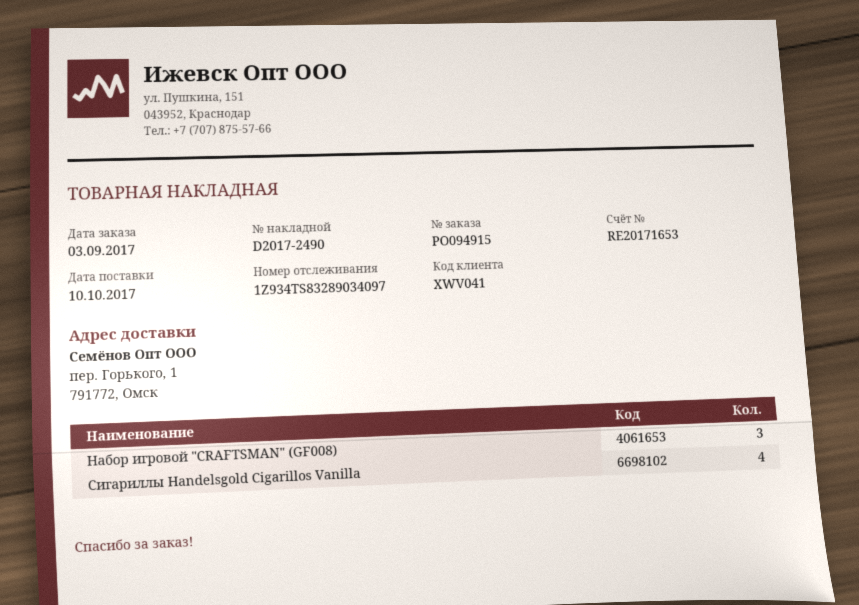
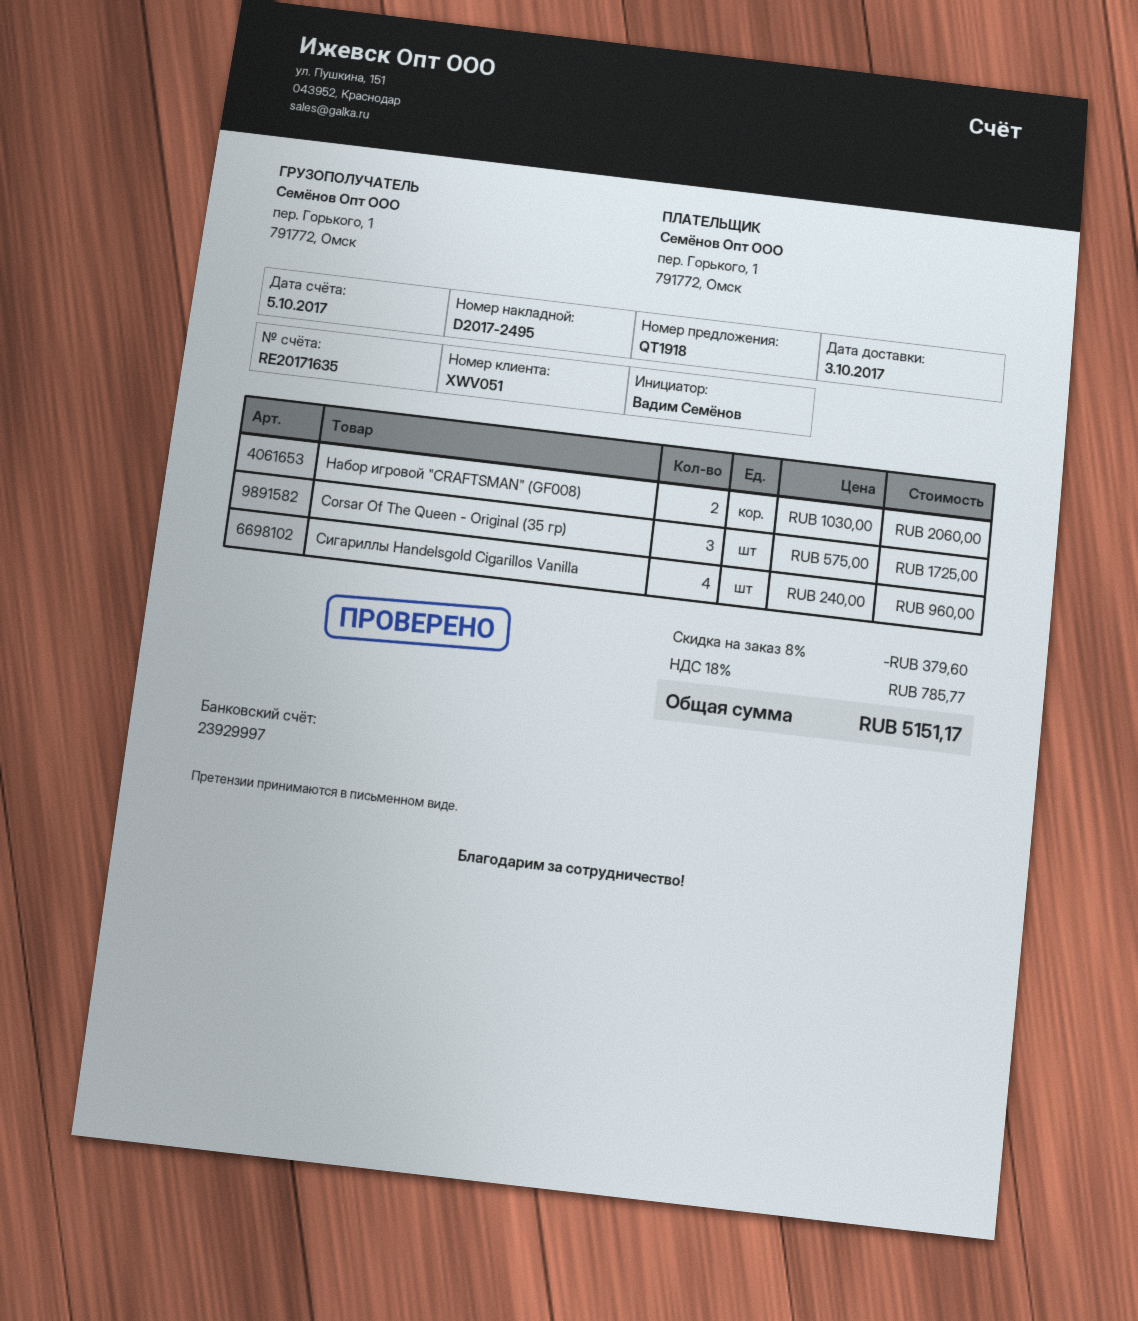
delivery note number: D2017-2490 -> D2017-2495
delivery date: 2017-10-10 -> 2017-10-03
invoice number: RE20171653 -> RE20171635
customer number: XWV041 -> XWV051
Набор игровой "CRAFTSMAN" (GF008): 3 -> 2
Corsar Of The Queen - Original (35 гр): none -> 3

